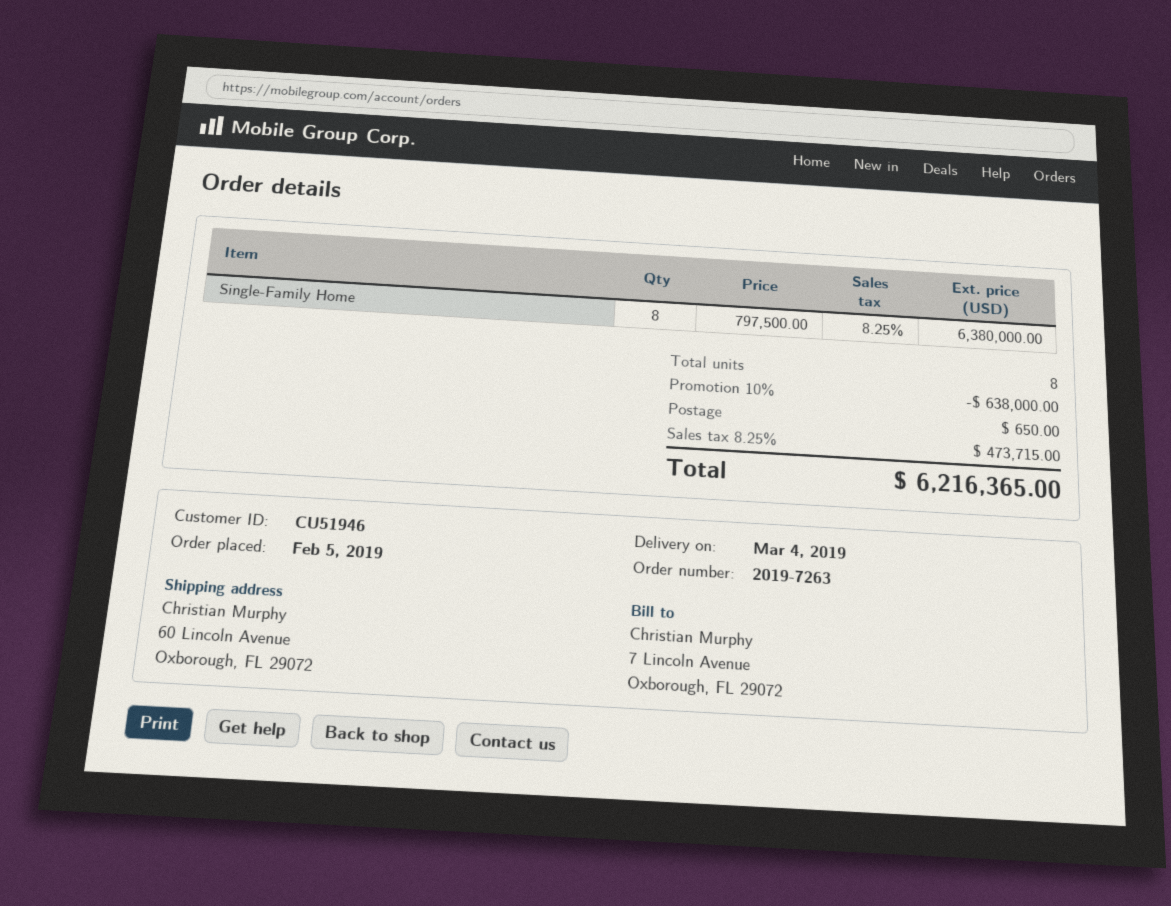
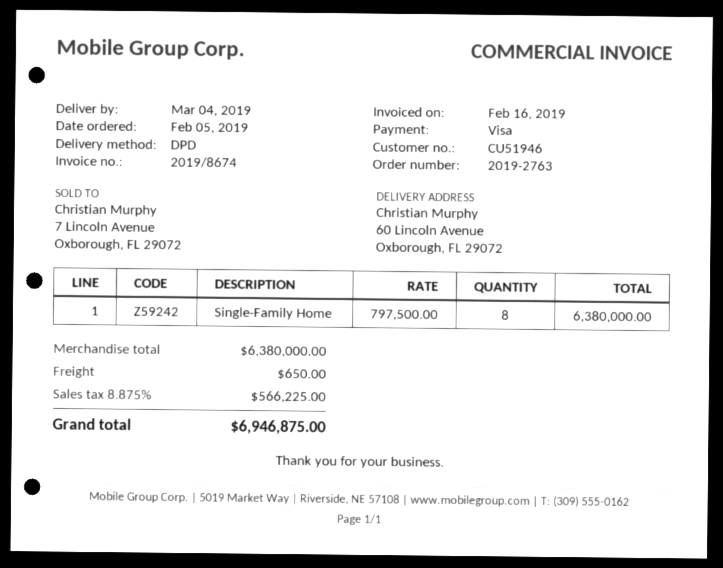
order number: 2019-7263 -> 2019-2763
discount: 10% = 638000.00 -> none
tax: 8.25% = 473715.00 -> 8.875% = 566225.00
total: 6216365.00 -> 6946875.00

